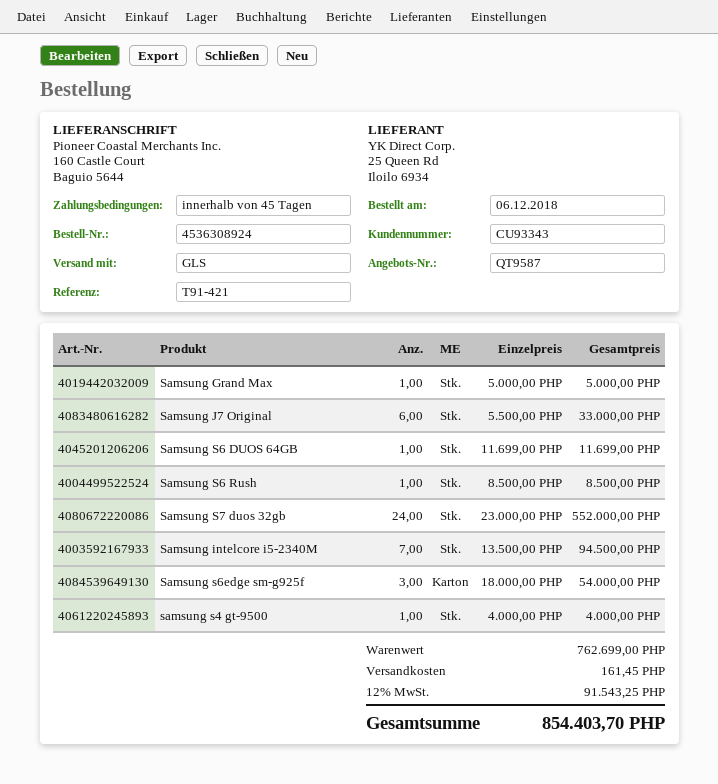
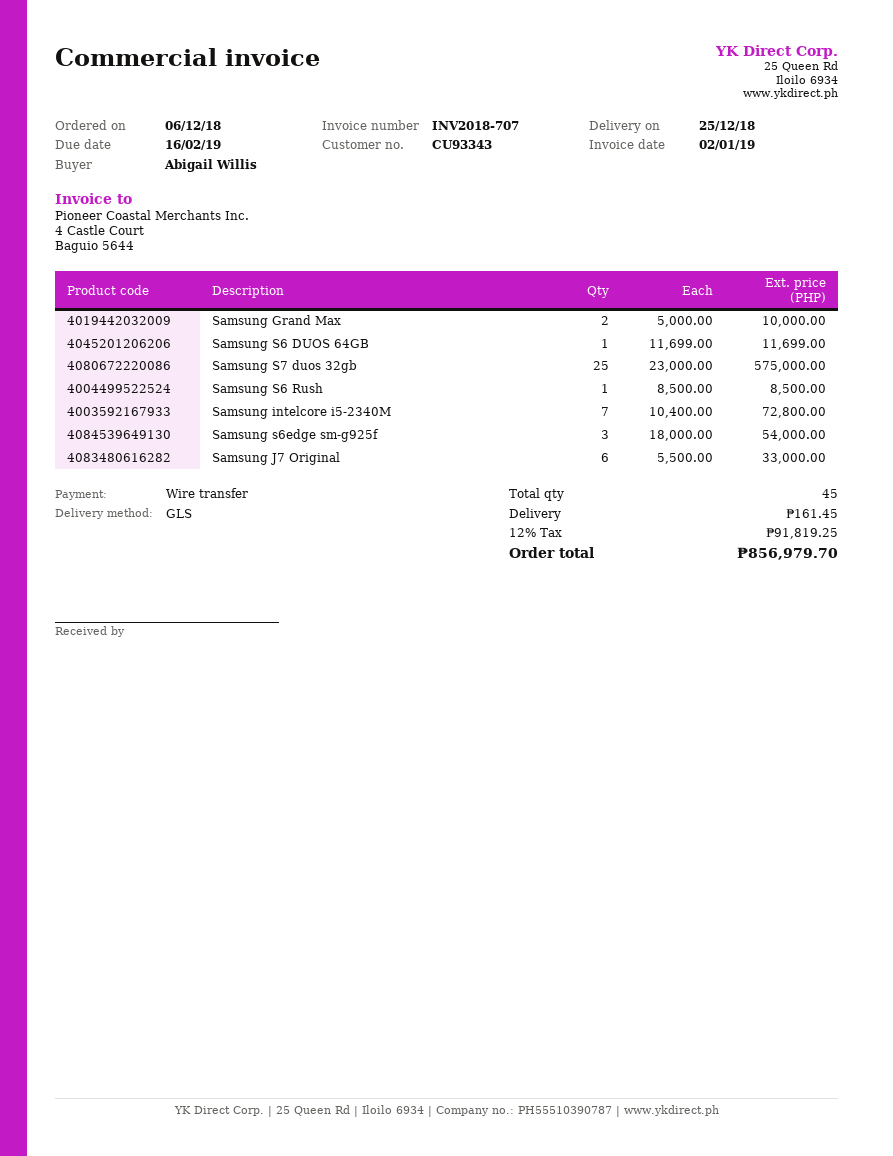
Samsung Grand Max: 1 x 5000.00 = 5000.00 -> 2 x 5000.00 = 10000.00
Samsung S7 duos 32gb: 24 x 23000.00 = 552000.00 -> 25 x 23000.00 = 575000.00
Samsung intelcore i5-2340M: 7 x 13500.00 = 94500.00 -> 7 x 10400.00 = 72800.00
samsung s4 gt-9500: 1 x 4000.00 = 4000.00 -> none
tax: 12% = 91543.25 -> 12% = 91819.25
total: 854403.70 -> 856979.70

